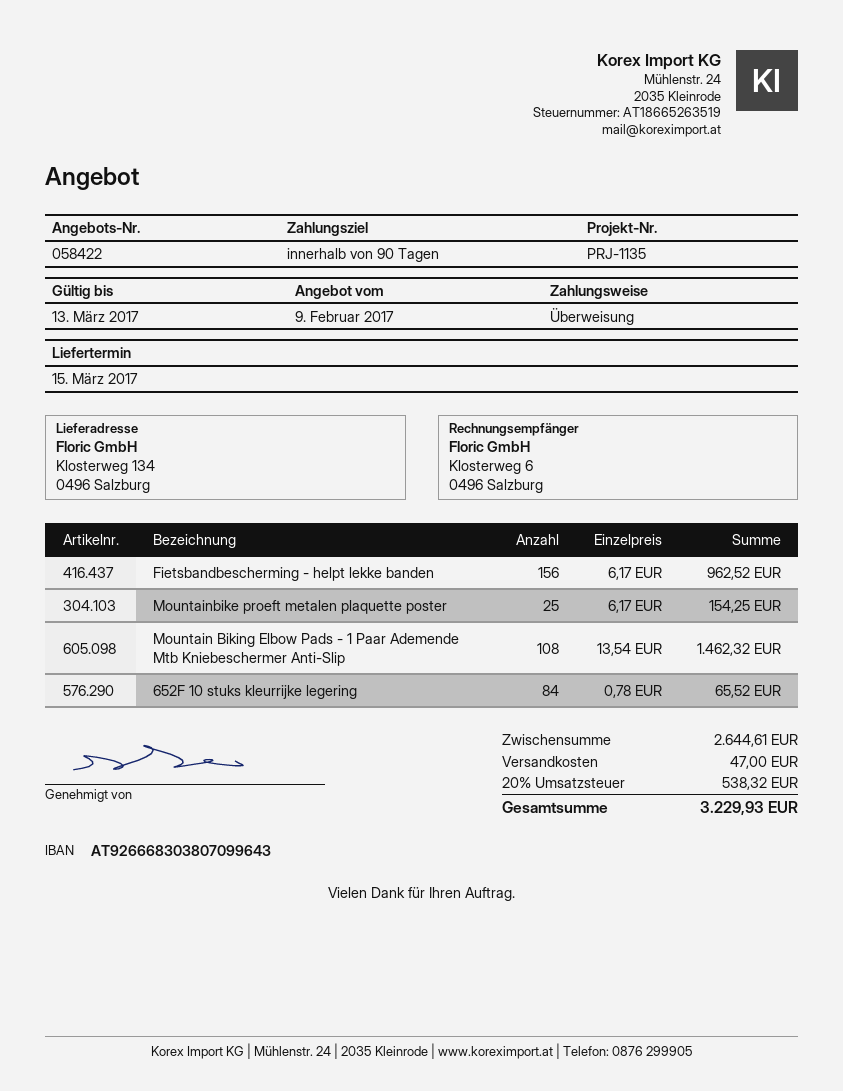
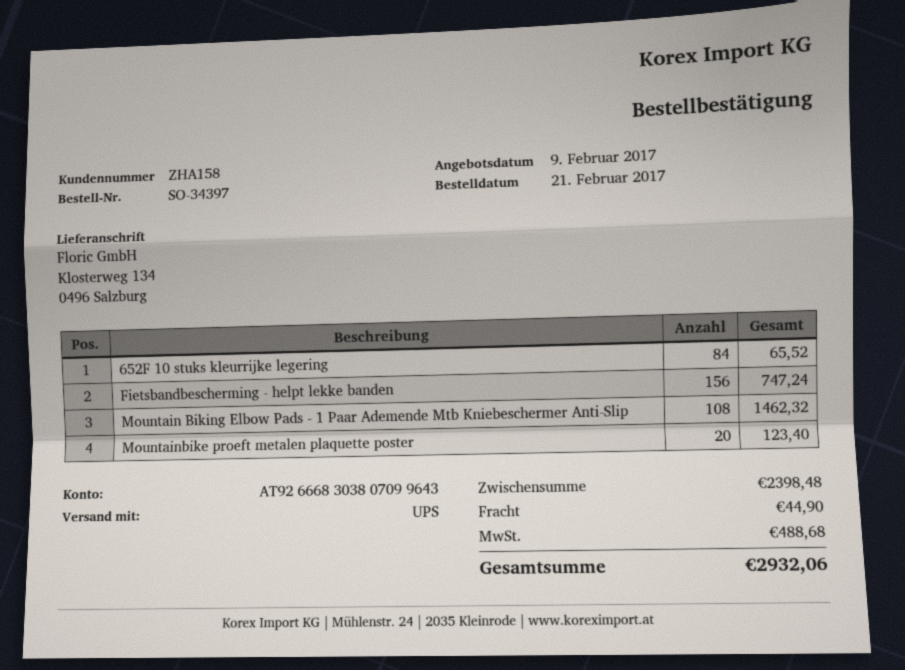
Fietsbandbescherming - helpt lekke banden: 156 for 962.52 -> 156 for 747.24
Mountainbike proeft metalen plaquette poster: 25 for 154.25 -> 20 for 123.40
subtotal: 2644.61 -> 2398.48
shipping: 47.00 -> 44.90
tax: 538.32 -> 488.68
total: 3229.93 -> 2932.06

